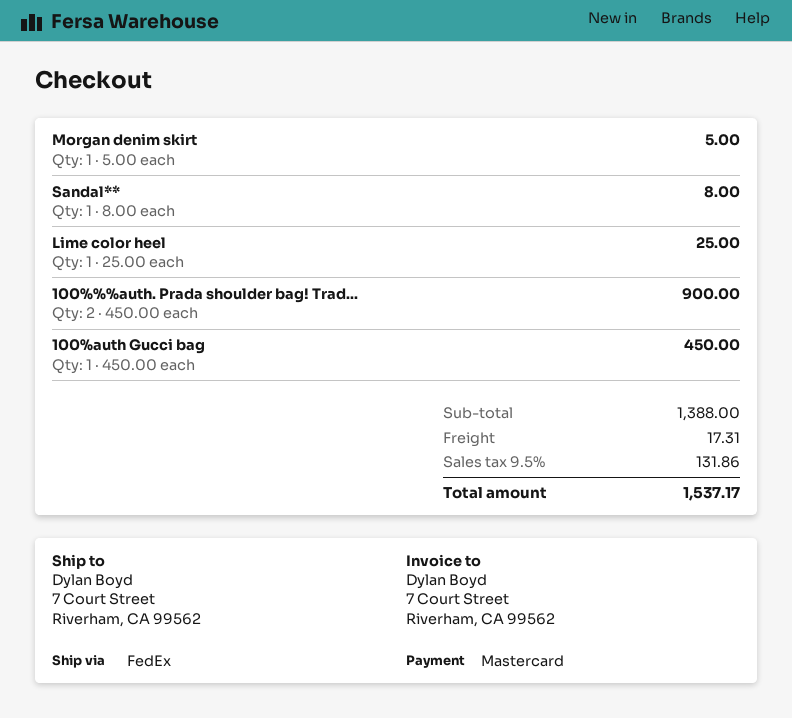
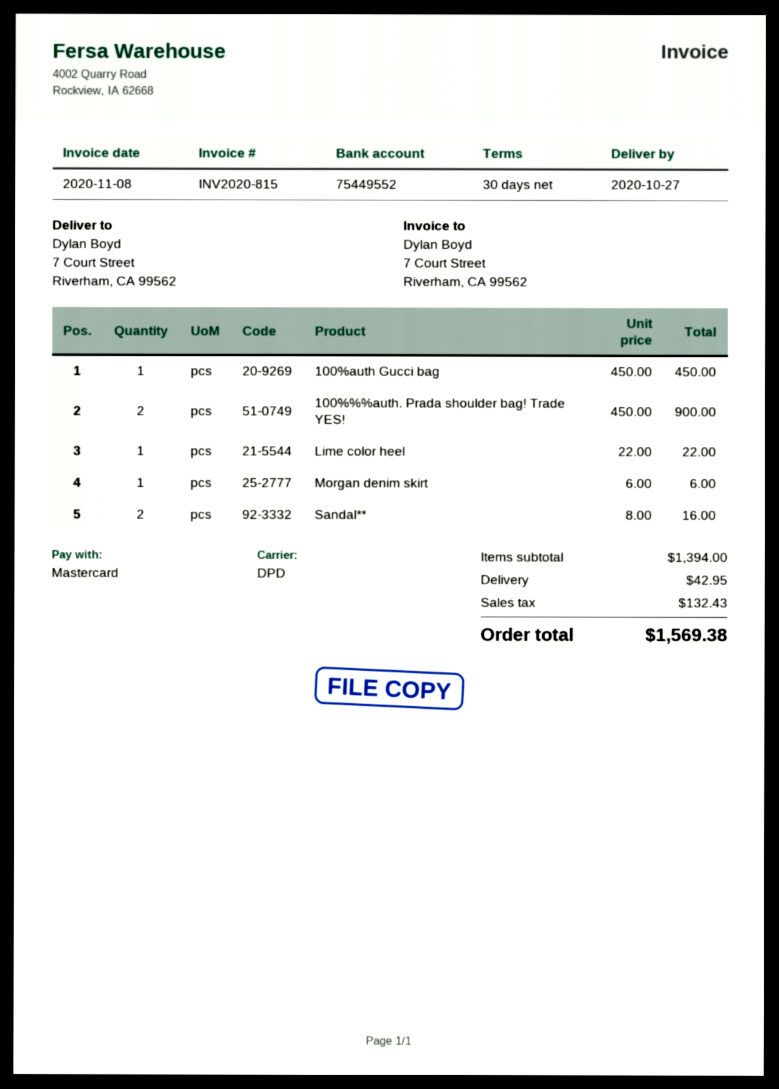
shipping method: FedEx -> DPD
Morgan denim skirt: 1 x 5.00 = 5.00 -> 1 x 6.00 = 6.00
Sandal**: 1 x 8.00 = 8.00 -> 2 x 8.00 = 16.00
Lime color heel: 1 x 25.00 = 25.00 -> 1 x 22.00 = 22.00
subtotal: 1388.00 -> 1394.00
shipping: 17.31 -> 42.95
tax: 131.86 -> 132.43
total: 1537.17 -> 1569.38

